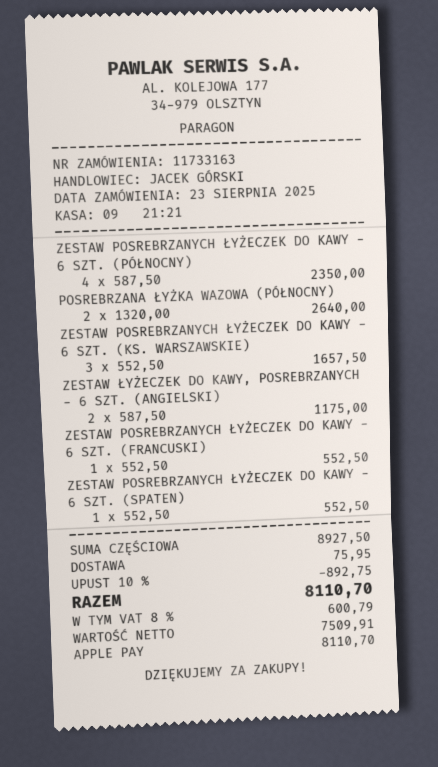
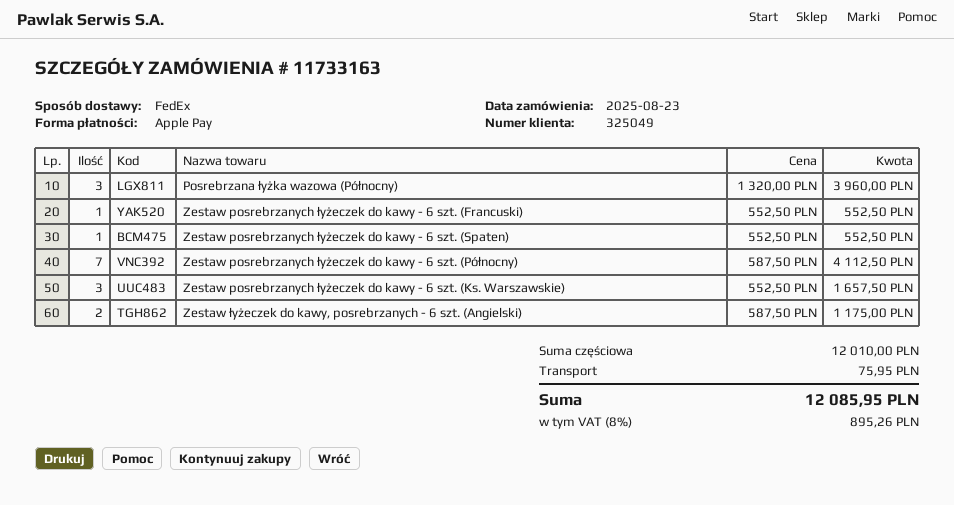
ZESTAW POSREBRZANYCH ŁYŻECZEK DO KAWY - 6 SZT. (PÓŁNOCNY): 4 x 587.50 = 2350.00 -> 7 x 587.50 = 4112.50
POSREBRZANA ŁYŻKA WAZOWA (PÓŁNOCNY): 2 x 1320.00 = 2640.00 -> 3 x 1320.00 = 3960.00
subtotal: 8927.50 -> 12010.00
discount: 10% = 892.75 -> none
tax: 8% = 600.79 -> 8% = 895.26
total: 8110.70 -> 12085.95

